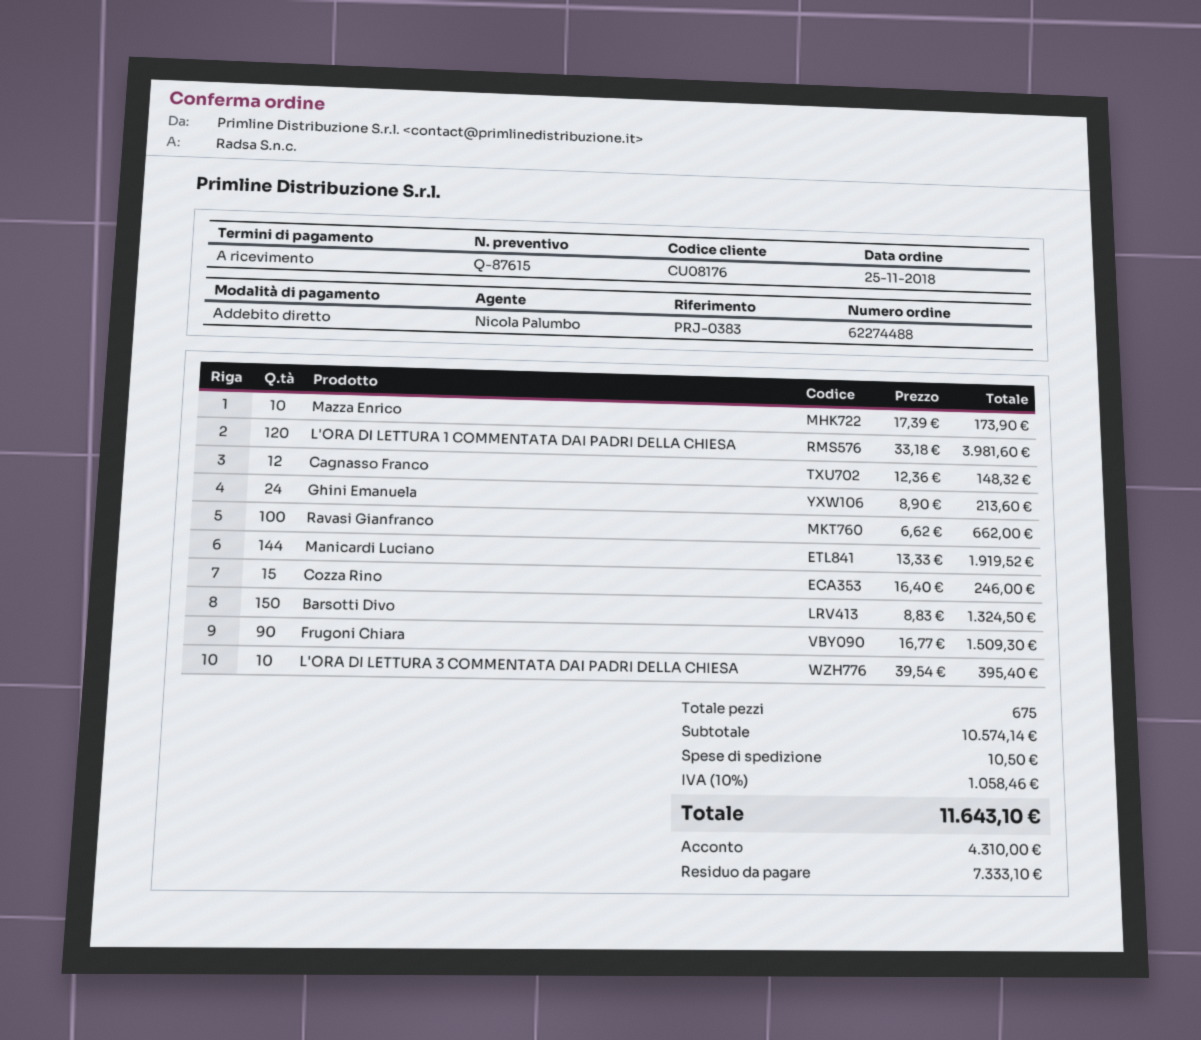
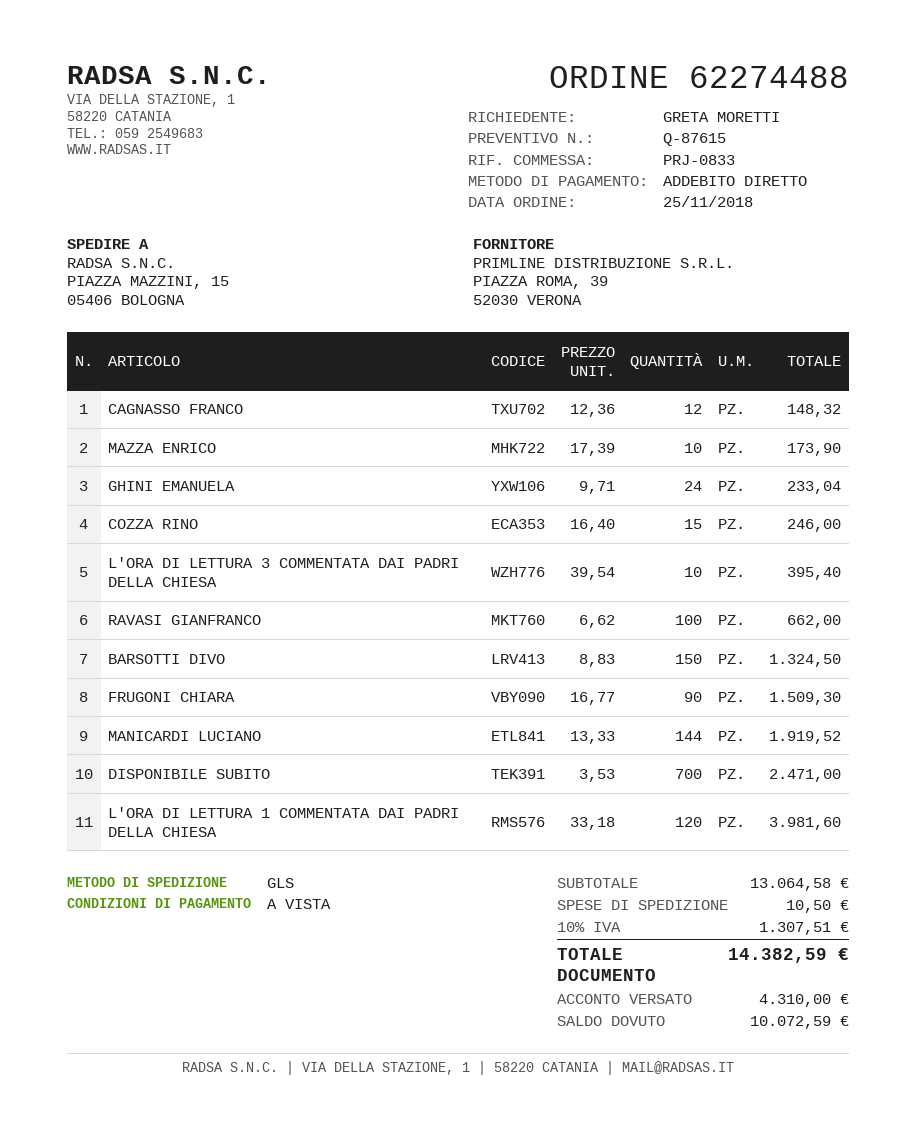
reference: PRJ-0383 -> PRJ-0833
Ghini Emanuela: 24 x 8.90 = 213.60 -> 24 x 9.71 = 233.04
DISPONIBILE SUBITO: none -> 700 x 3.53 = 2471.00
subtotal: 10574.14 -> 13064.58
tax: 10% = 1058.46 -> 10% = 1307.51
total: 11643.10 -> 14382.59
balance: 7333.10 -> 10072.59

